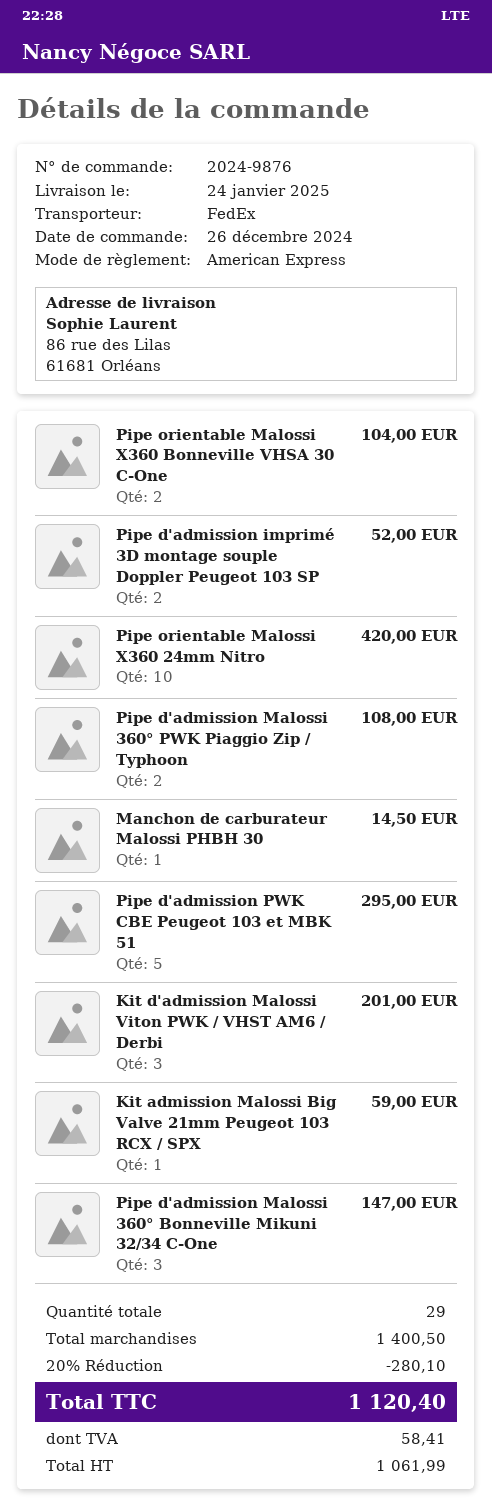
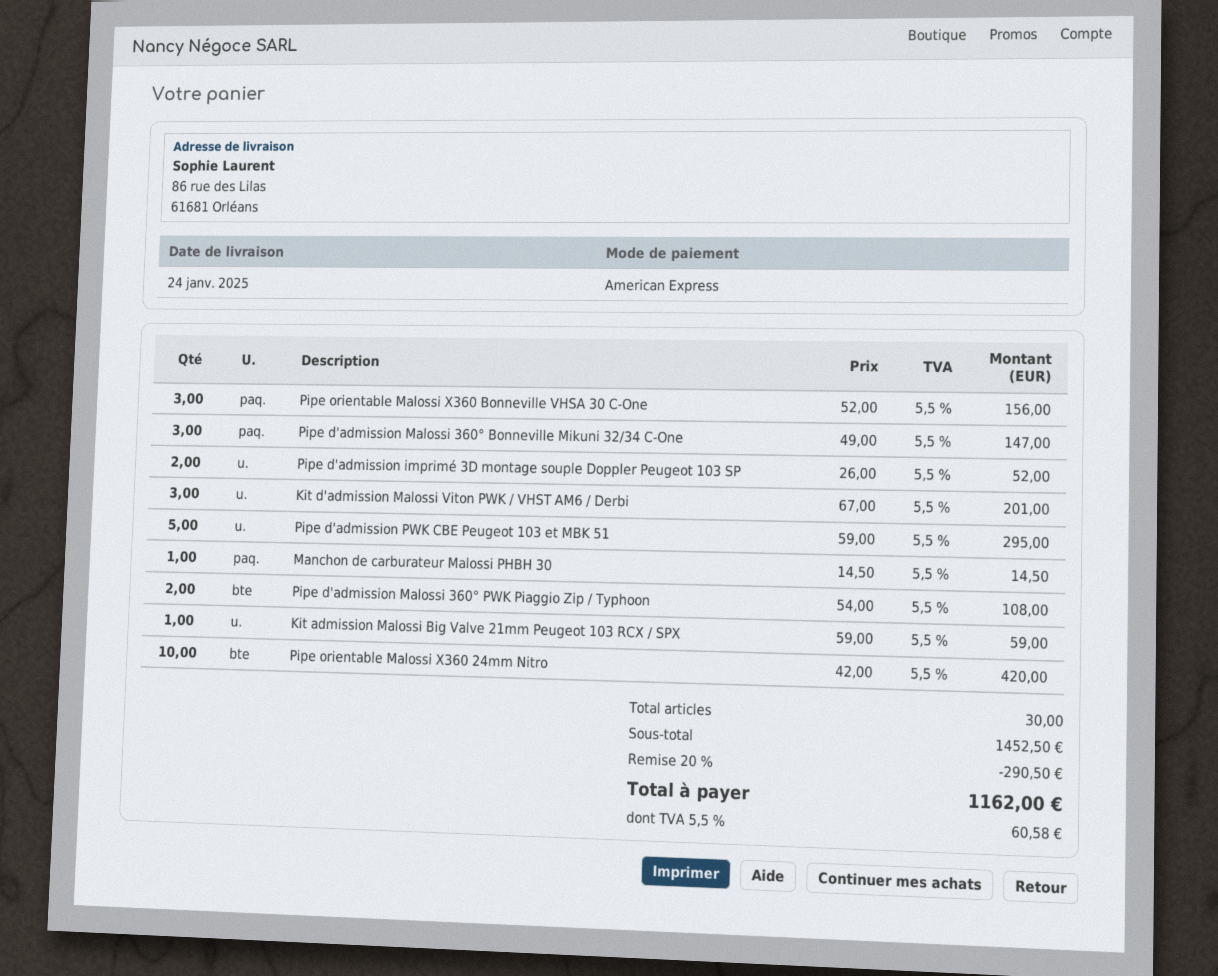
Pipe orientable Malossi X360 Bonneville VHSA 30 C-One: 2 for 104.00 -> 3 for 156.00
total quantity: 29 -> 30
subtotal: 1400.50 -> 1452.50
discount: 20% = 280.10 -> 20% = 290.50
tax: 58.41 -> 60.58
total: 1120.40 -> 1162.00

